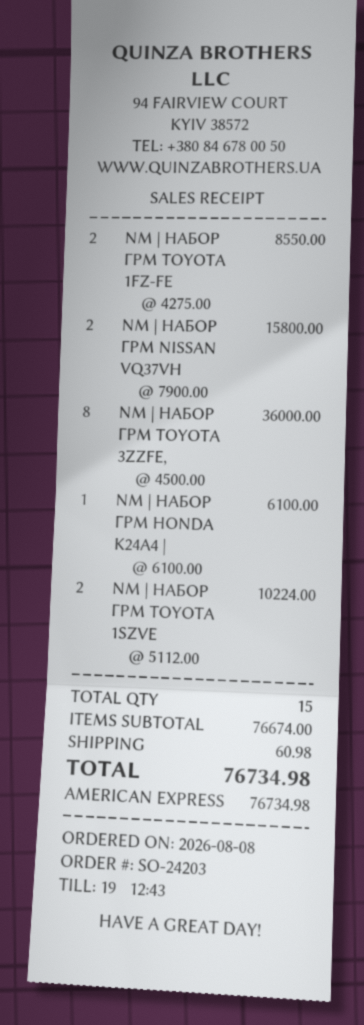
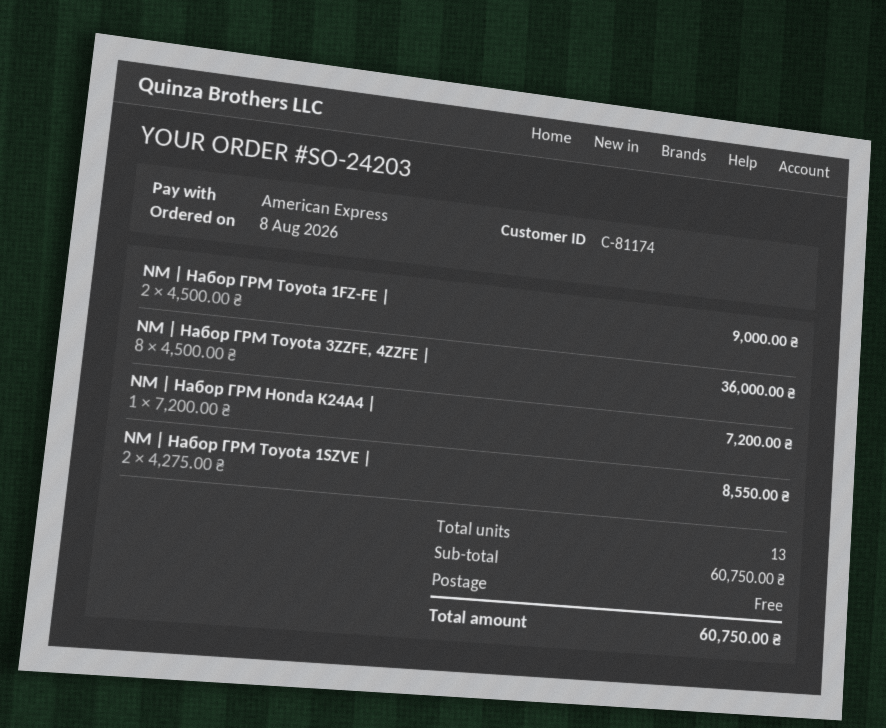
NM | НАБОР ГРМ TOYOTA 1FZ-FE: 2 x 4275.00 = 8550.00 -> 2 x 4500.00 = 9000.00
NM | НАБОР ГРМ NISSAN VQ37VH: 2 x 7900.00 = 15800.00 -> none
NM | НАБОР ГРМ HONDA K24A4 |: 1 x 6100.00 = 6100.00 -> 1 x 7200.00 = 7200.00
NM | НАБОР ГРМ TOYOTA 1SZVE: 2 x 5112.00 = 10224.00 -> 2 x 4275.00 = 8550.00
total quantity: 15 -> 13
subtotal: 76674.00 -> 60750.00
shipping: 60.98 -> 0.00
total: 76734.98 -> 60750.00

